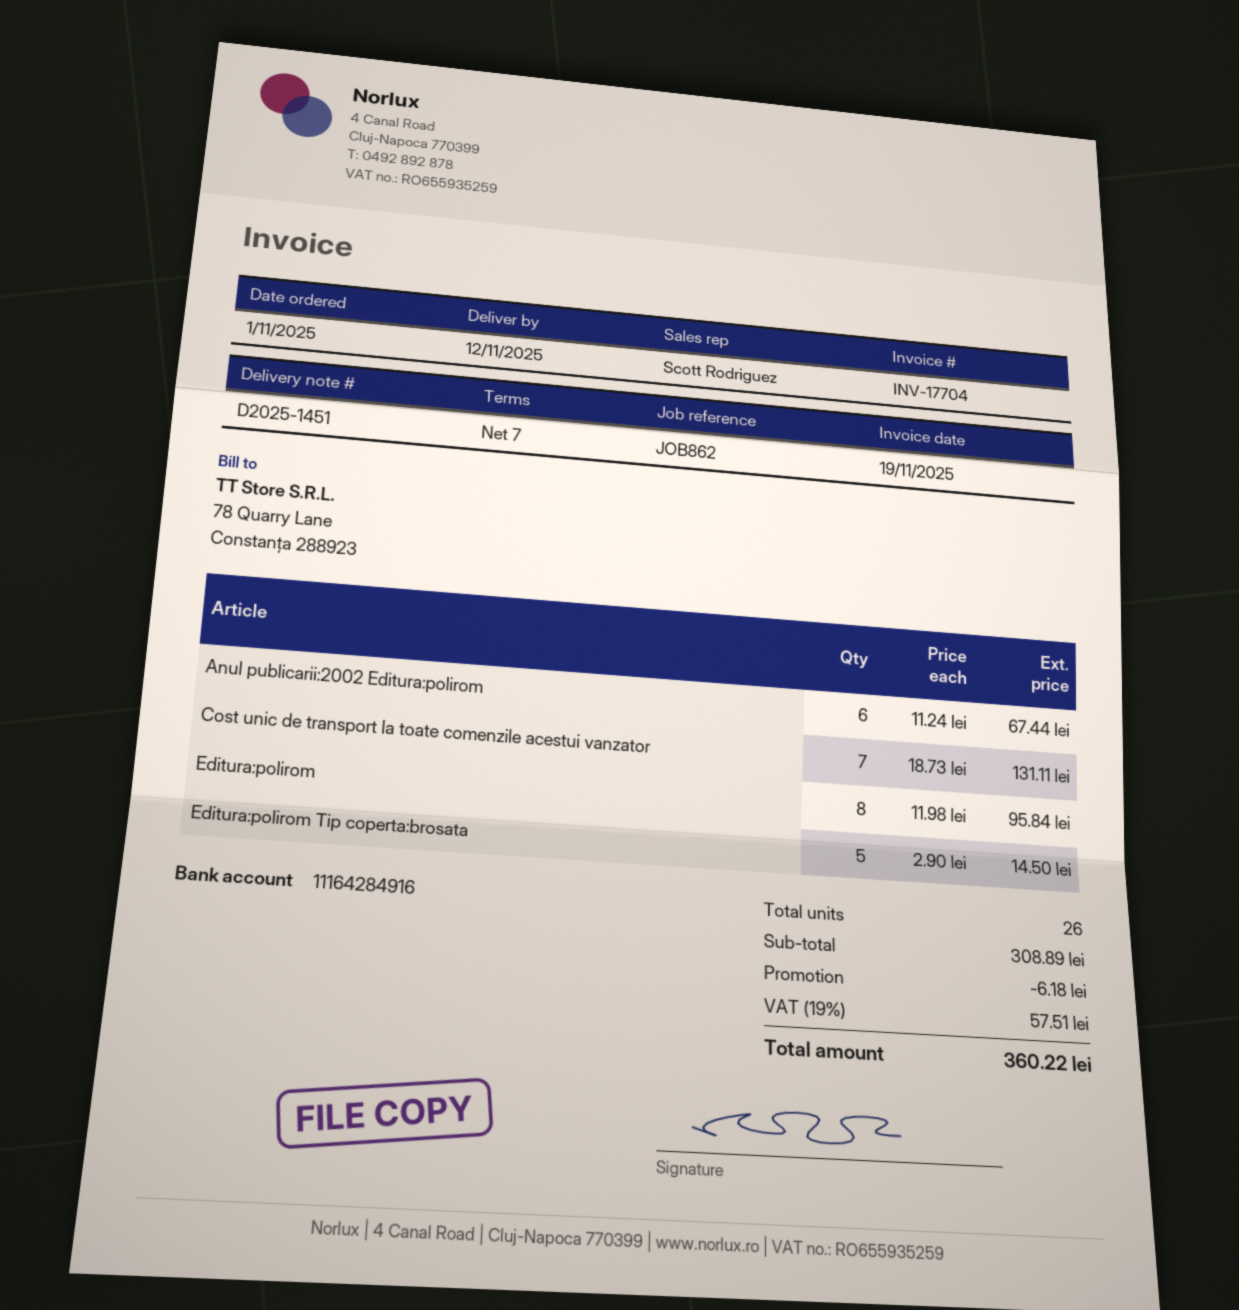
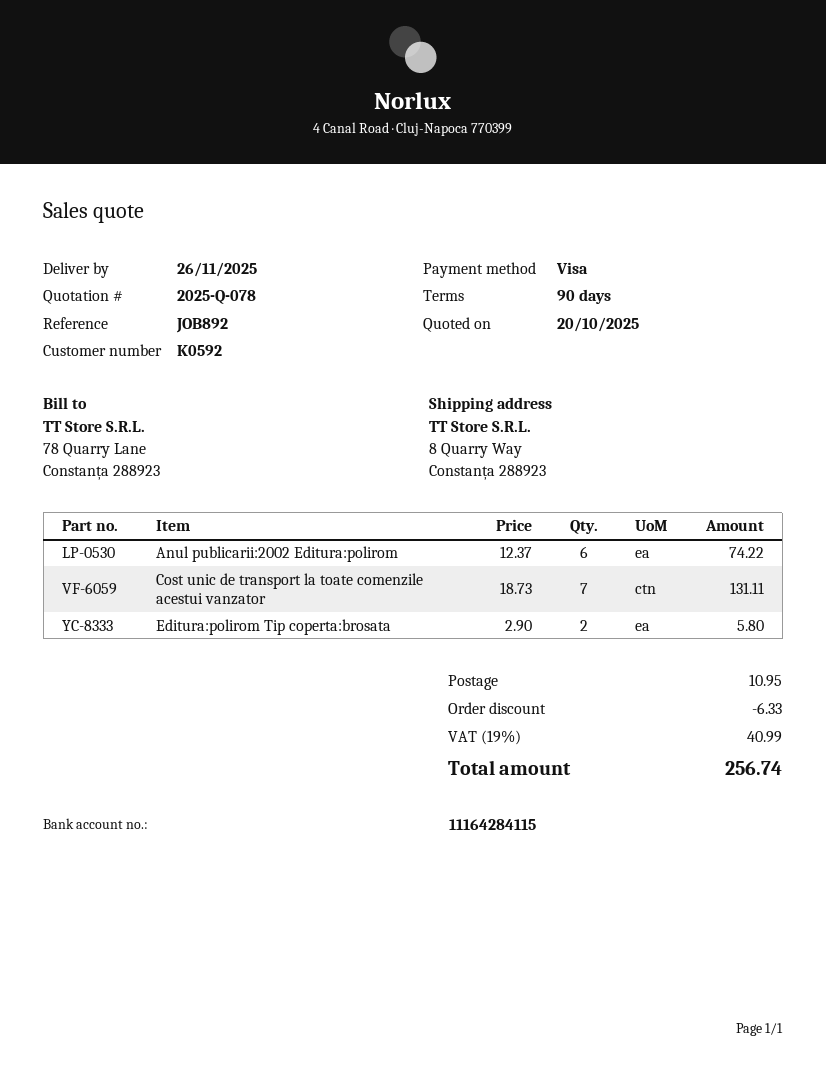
delivery date: 2025-11-12 -> 2025-11-26
payment terms: 7 days -> 90 days
reference: JOB862 -> JOB892
bank account: 11164284916 -> 11164284115
Anul publicarii:2002 Editura:polirom: 6 x 11.24 = 67.44 -> 6 x 12.37 = 74.22
Editura:polirom: 8 x 11.98 = 95.84 -> none
Editura:polirom Tip coperta:brosata: 5 x 2.90 = 14.50 -> 2 x 2.90 = 5.80
discount: 6.18 -> 6.33
shipping: none -> 10.95
tax: 19% = 57.51 -> 19% = 40.99
total: 360.22 -> 256.74

